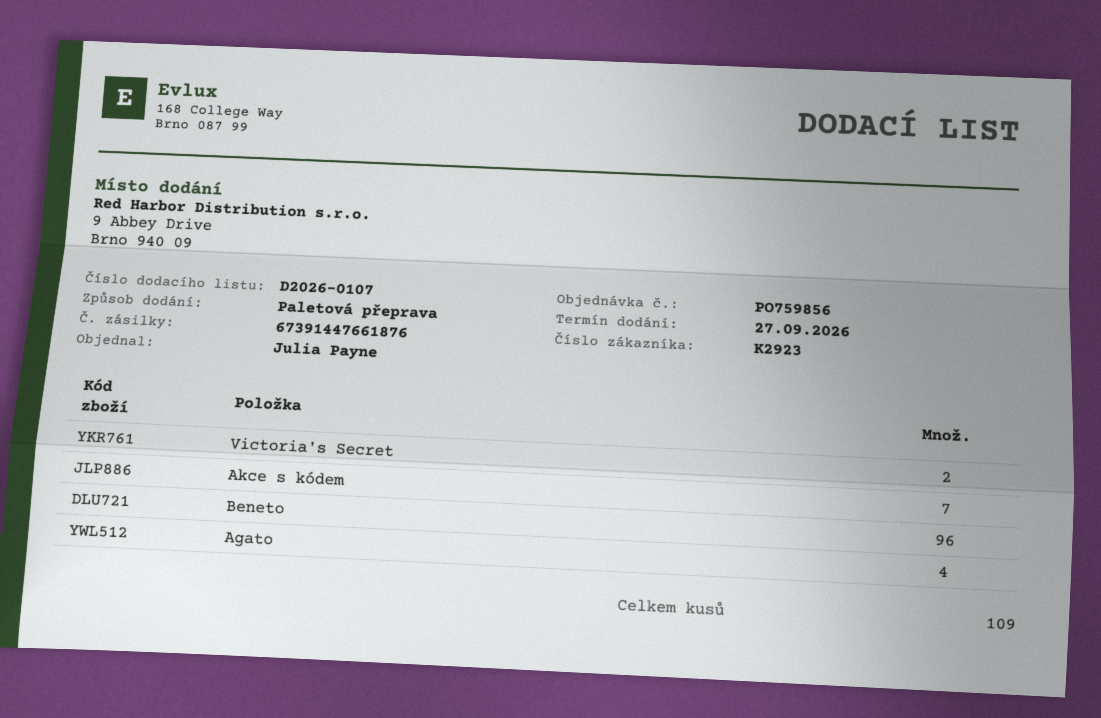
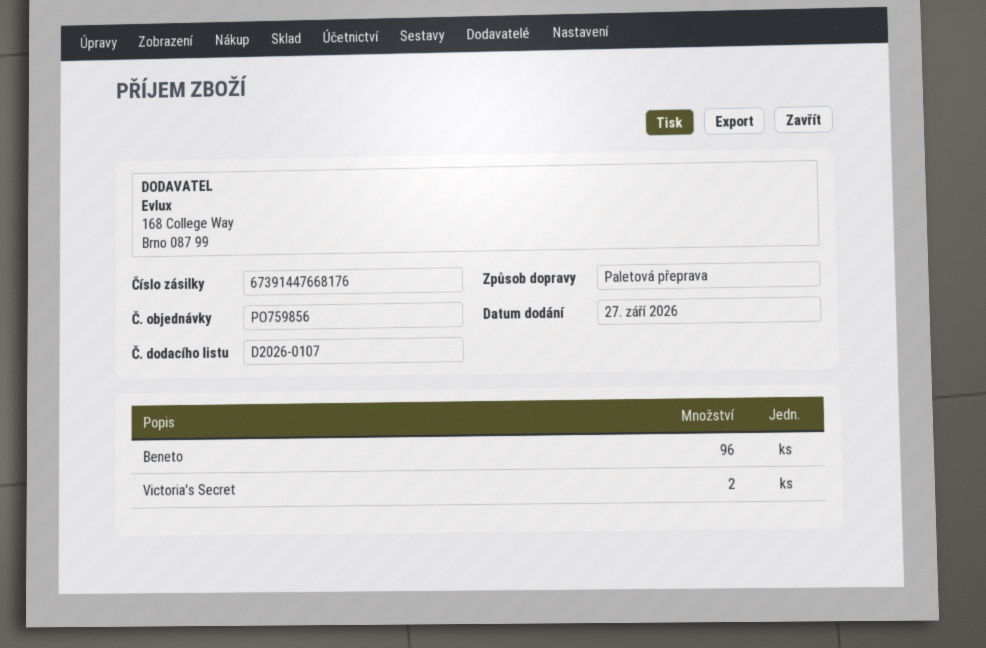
tracking number: 67391447661876 -> 67391447668176
Akce s kódem: 7 -> none
Agato: 4 -> none

